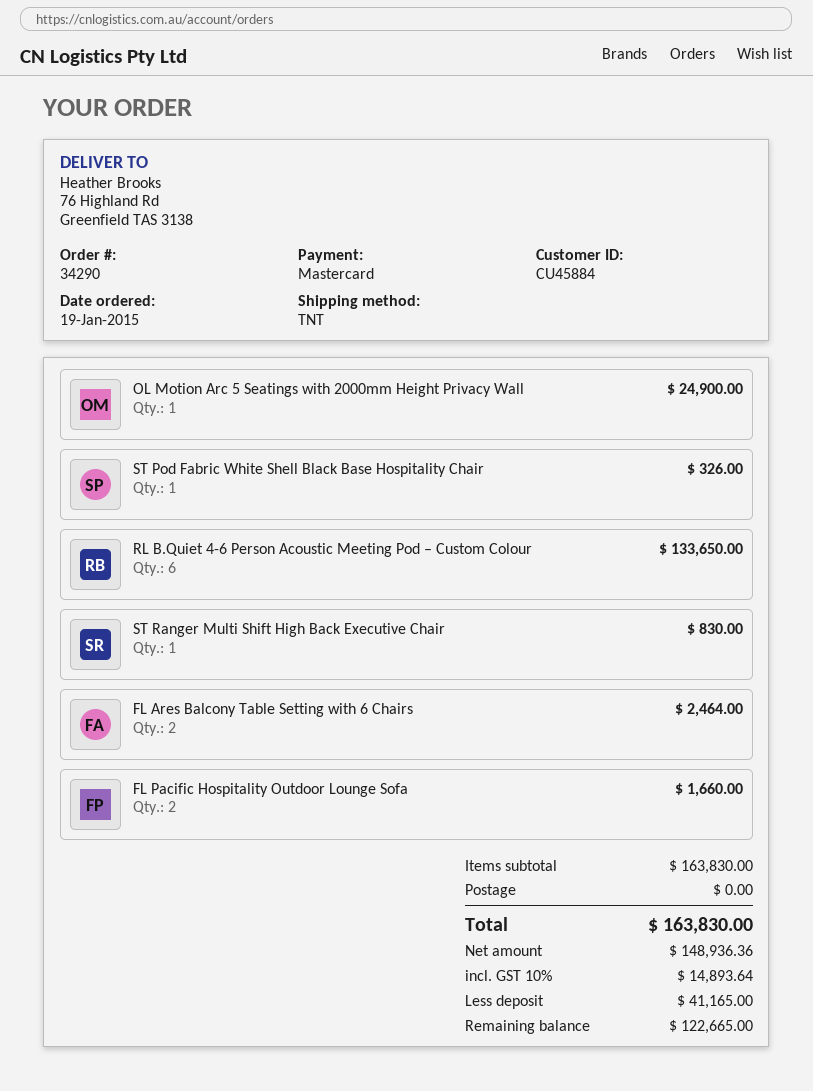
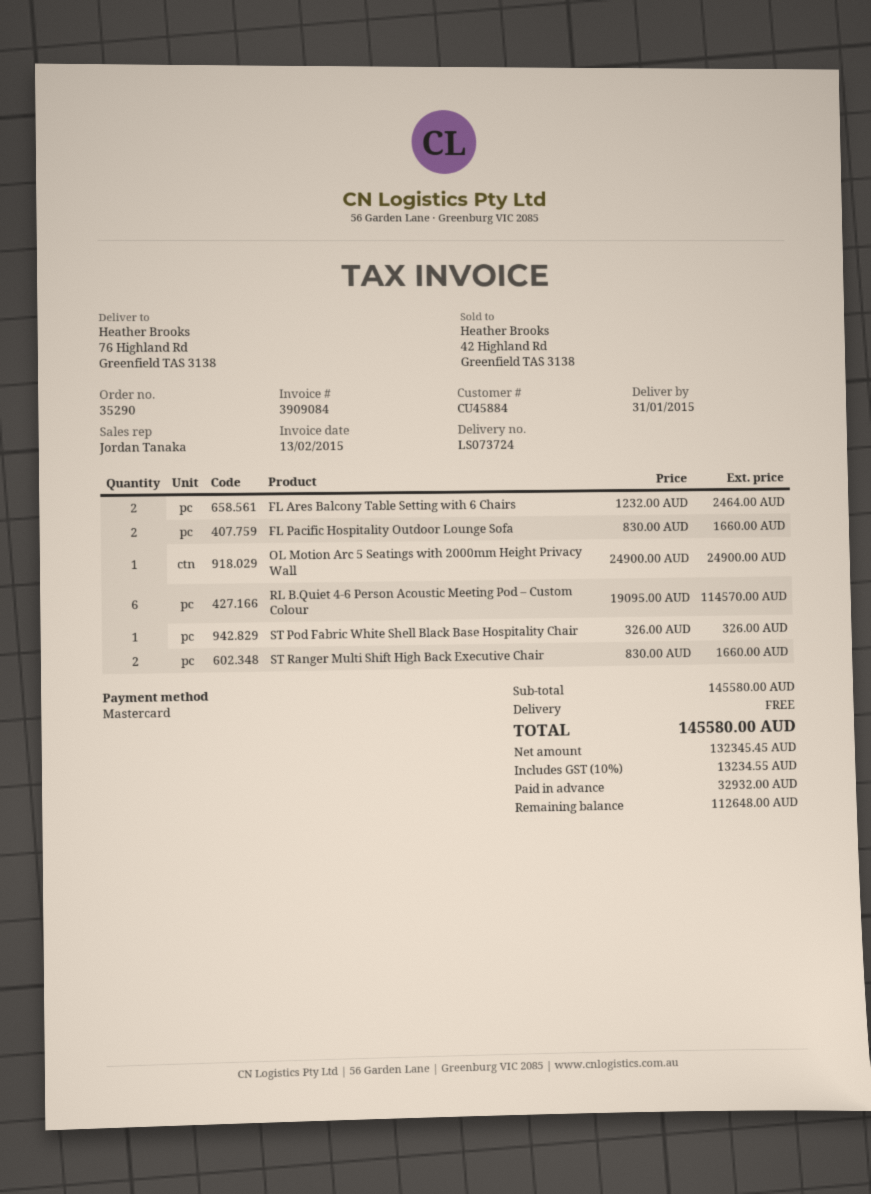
order number: 34290 -> 35290
RL B.Quiet 4-6 Person Acoustic Meeting Pod – Custom Colour: 6 for 133650.00 -> 6 for 114570.00
ST Ranger Multi Shift High Back Executive Chair: 1 for 830.00 -> 2 for 1660.00
subtotal: 163830.00 -> 145580.00
net: 148936.36 -> 132345.45
tax: 10% = 14893.64 -> 10% = 13234.55
total: 163830.00 -> 145580.00
deposit: 41165.00 -> 32932.00
balance: 122665.00 -> 112648.00

